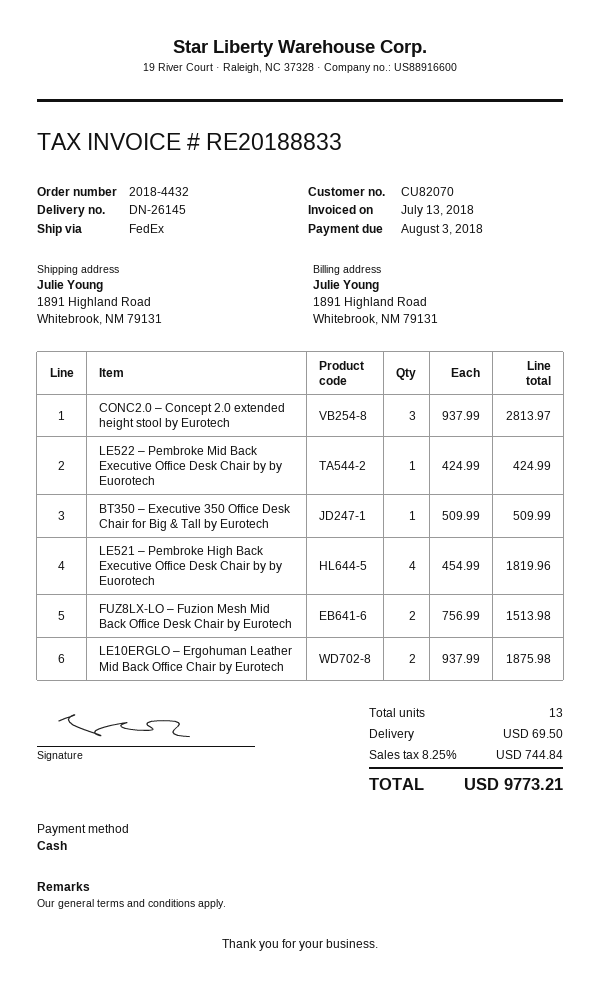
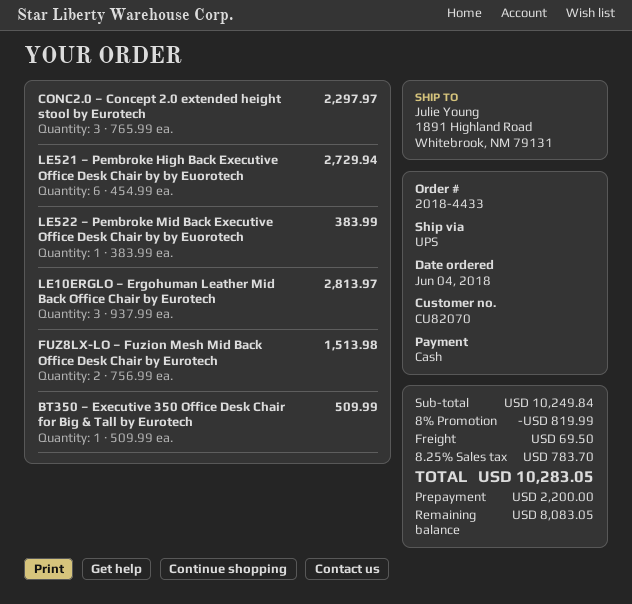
order number: 2018-4432 -> 2018-4433
shipping method: FedEx -> UPS
CONC2.0 – Concept 2.0 extended height stool by Eurotech: 3 x 937.99 = 2813.97 -> 3 x 765.99 = 2297.97
LE522 – Pembroke Mid Back Executive Office Desk Chair by by Euorotech: 1 x 424.99 = 424.99 -> 1 x 383.99 = 383.99
LE521 – Pembroke High Back Executive Office Desk Chair by by Euorotech: 4 x 454.99 = 1819.96 -> 6 x 454.99 = 2729.94
LE10ERGLO – Ergohuman Leather Mid Back Office Chair by Eurotech: 2 x 937.99 = 1875.98 -> 3 x 937.99 = 2813.97
discount: none -> 8% = 819.99
tax: 8.25% = 744.84 -> 8.25% = 783.70
total: 9773.21 -> 10283.05

